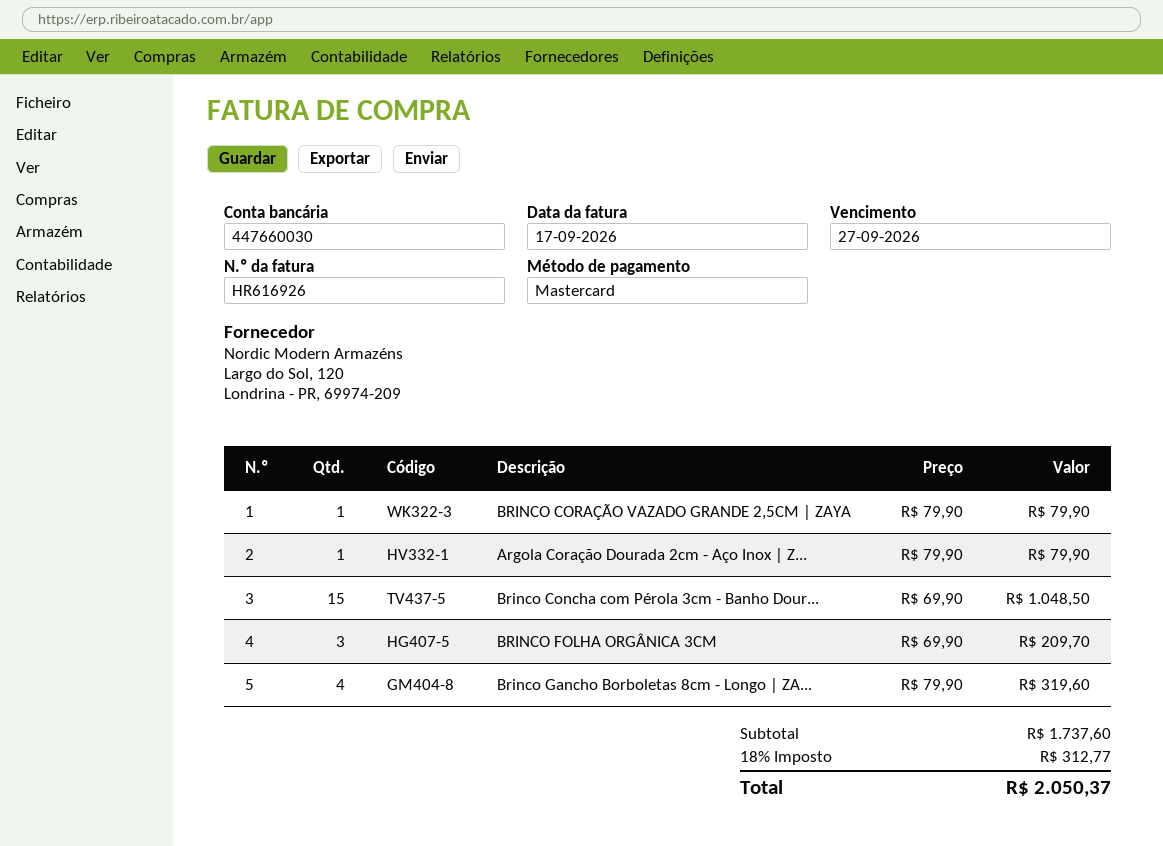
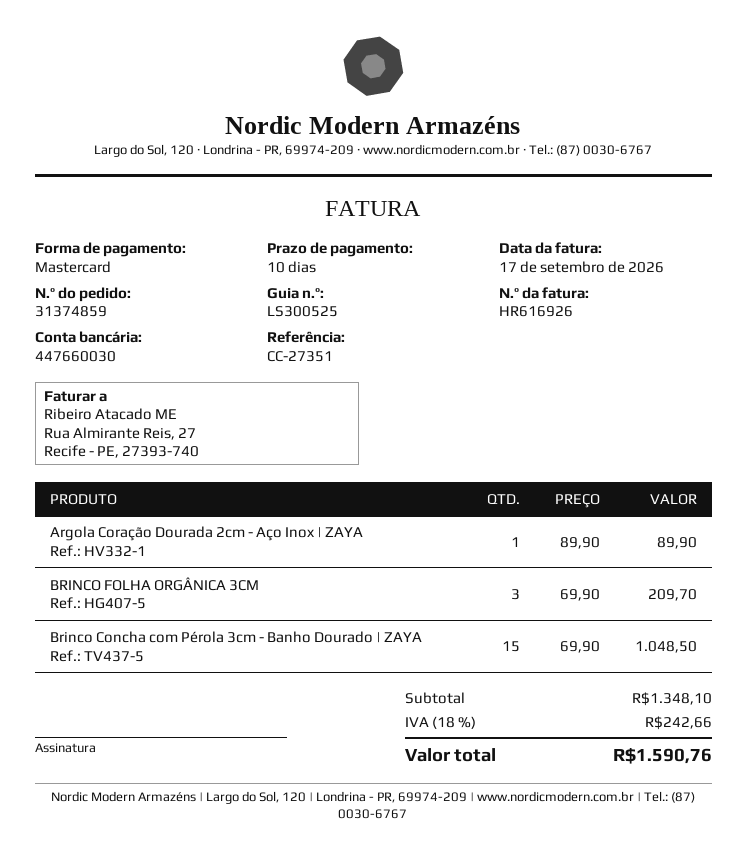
BRINCO CORAÇÃO VAZADO GRANDE 2,5CM | ZAYA: 1 x 79.90 = 79.90 -> none
Argola Coração Dourada 2cm - Aço Inox | Z...: 1 x 79.90 = 79.90 -> 1 x 89.90 = 89.90
Brinco Gancho Borboletas 8cm - Longo | ZA...: 4 x 79.90 = 319.60 -> none
subtotal: 1737.60 -> 1348.10
tax: 18% = 312.77 -> 18% = 242.66
total: 2050.37 -> 1590.76

